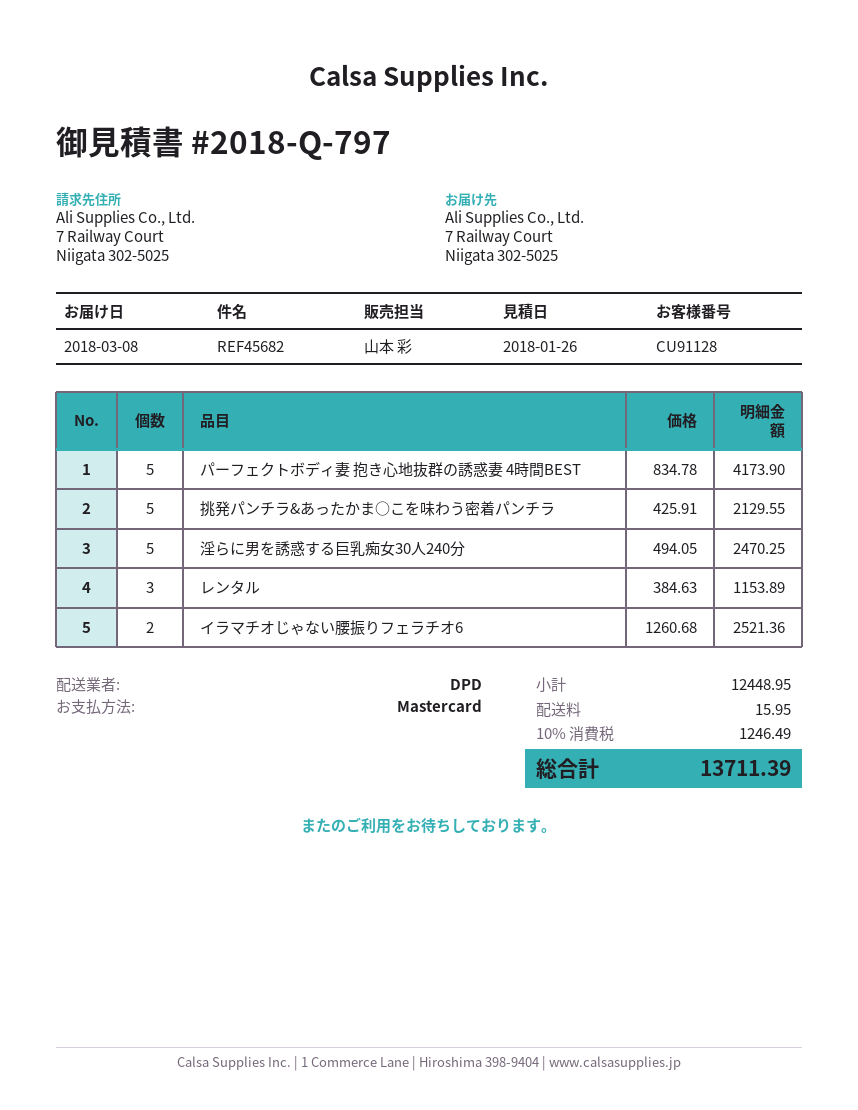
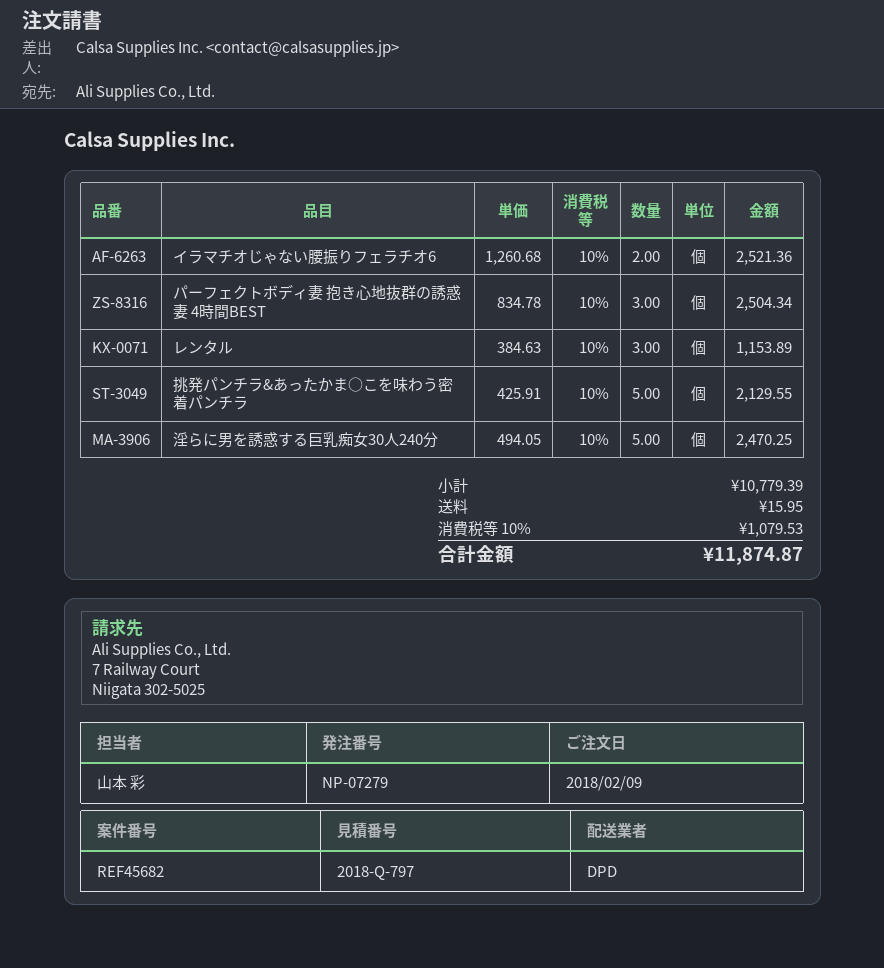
パーフェクトボディ妻 抱き心地抜群の誘惑妻 4時間BEST: 5 x 834.78 = 4173.90 -> 3 x 834.78 = 2504.34
subtotal: 12448.95 -> 10779.39
tax: 10% = 1246.49 -> 10% = 1079.53
total: 13711.39 -> 11874.87

